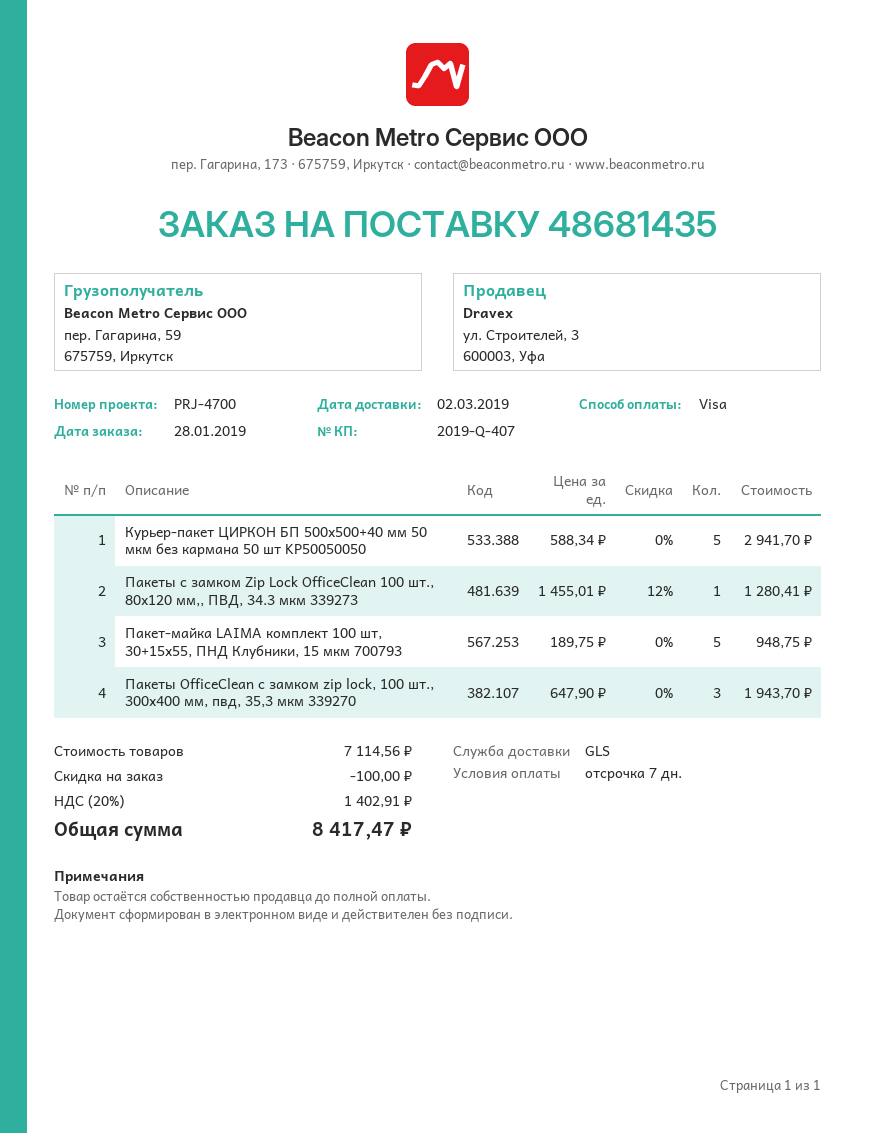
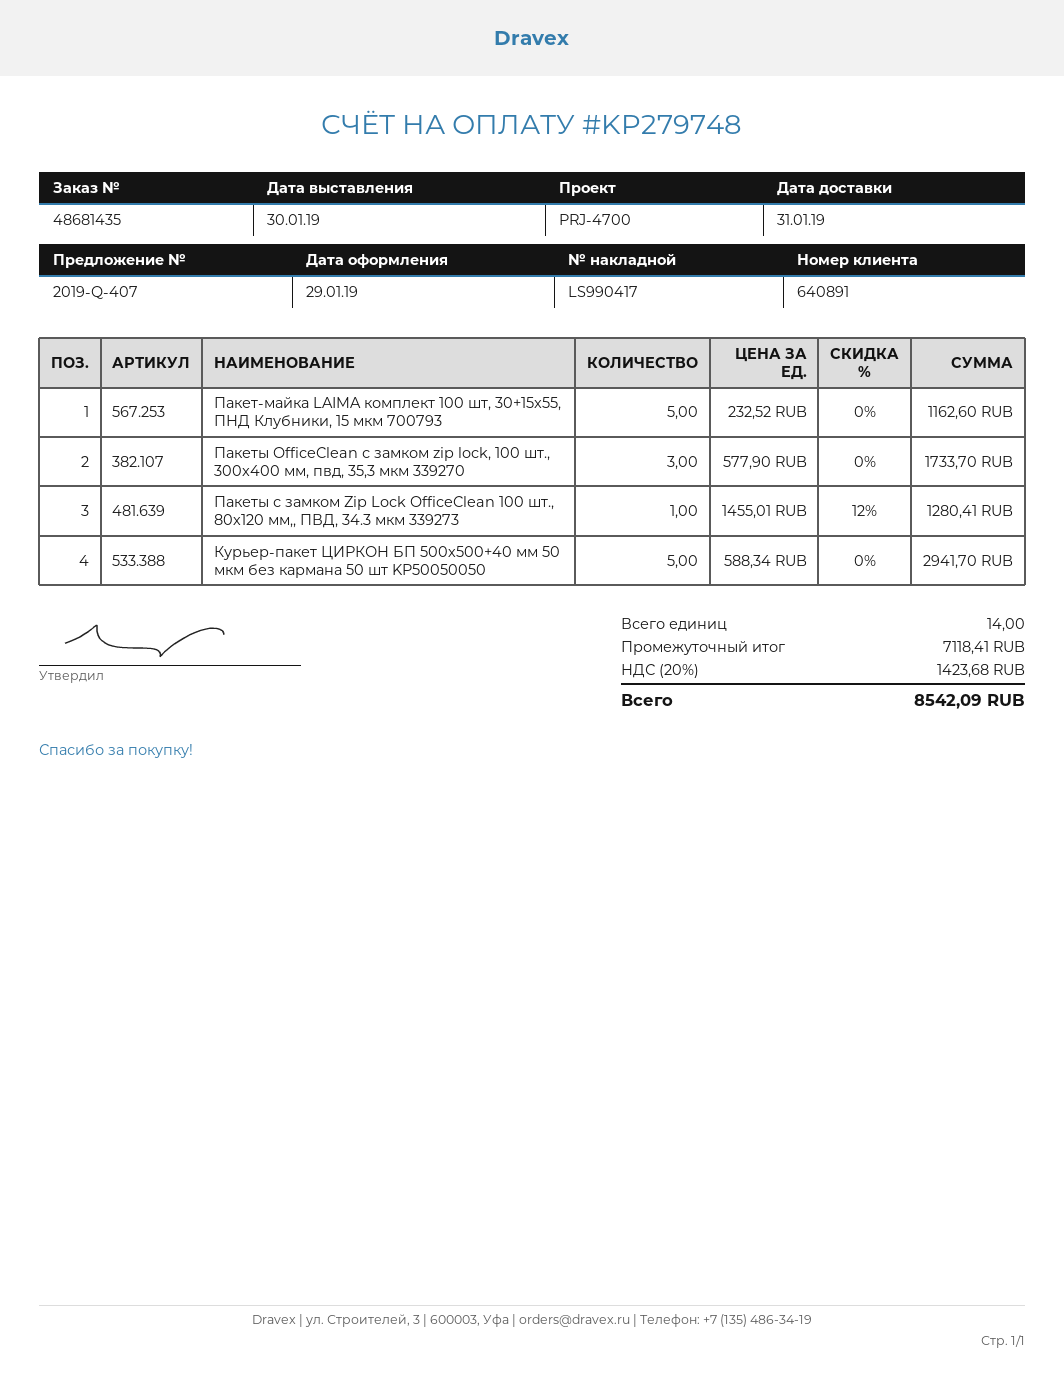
order date: 2019-01-28 -> 2019-01-29
delivery date: 2019-03-02 -> 2019-01-31
Пакет-майка LAIMA комплект 100 шт, 30+15x55, ПНД Клубники, 15 мкм 700793: 5 x 189.75 = 948.75 -> 5 x 232.52 = 1162.60
Пакеты OfficeClean с замком zip lock, 100 шт., 300x400 мм, пвд, 35,3 мкм 339270: 3 x 647.90 = 1943.70 -> 3 x 577.90 = 1733.70
subtotal: 7114.56 -> 7118.41
discount: 100.00 -> none
tax: 20% = 1402.91 -> 20% = 1423.68
total: 8417.47 -> 8542.09

